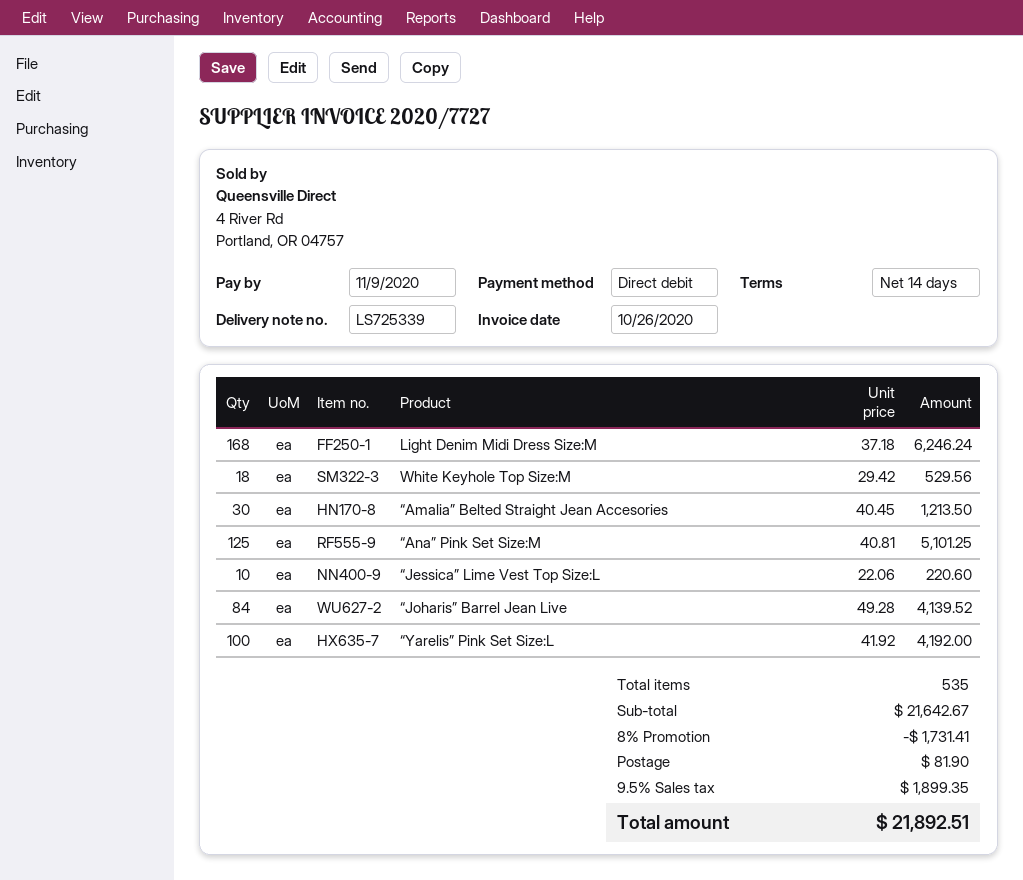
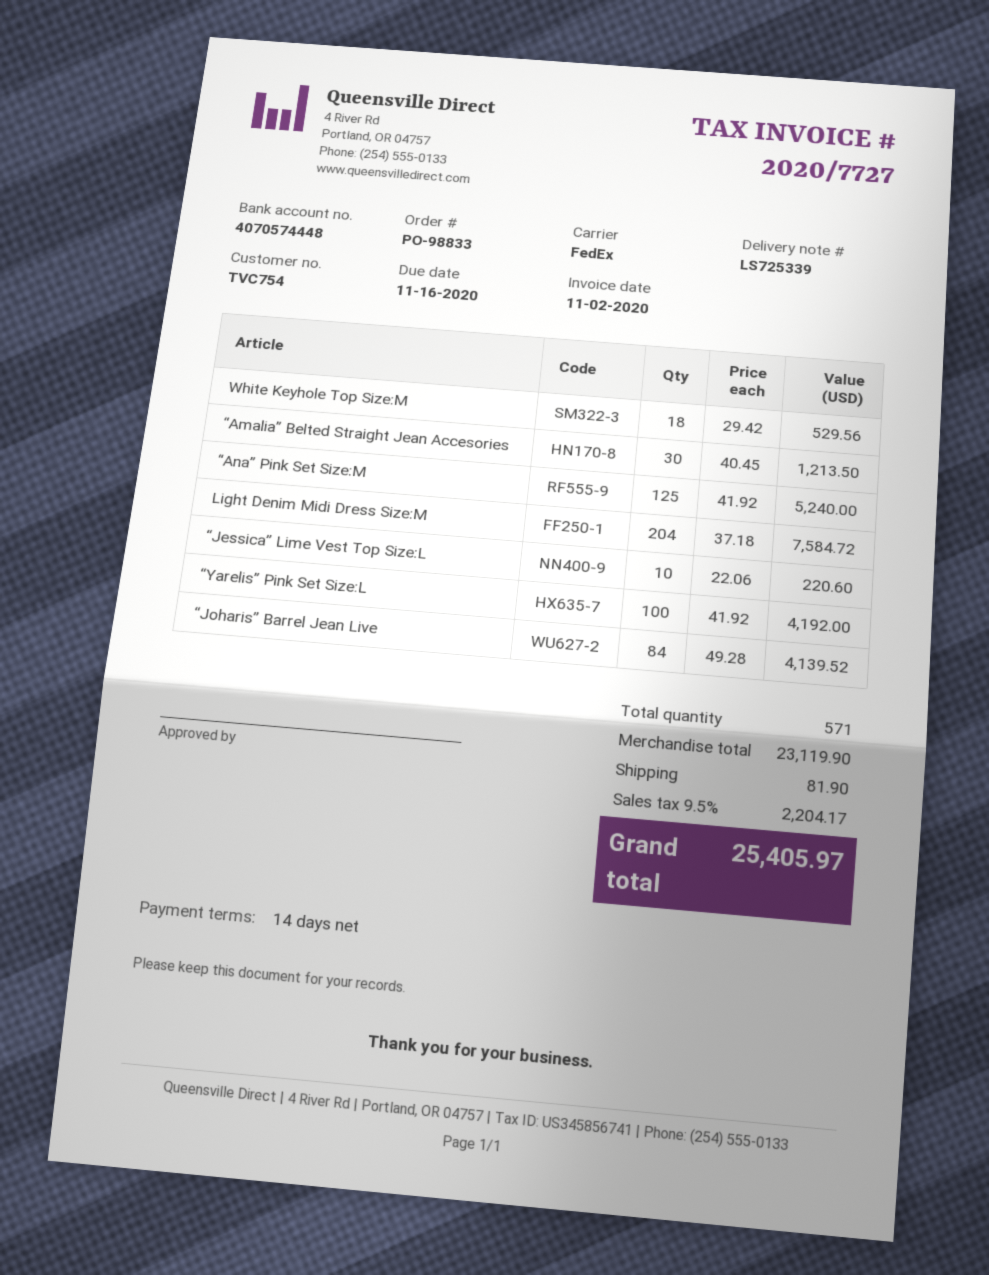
invoice date: 2020-10-26 -> 2020-11-02
due date: 2020-11-09 -> 2020-11-16
Light Denim Midi Dress Size:M: 168 x 37.18 = 6246.24 -> 204 x 37.18 = 7584.72
“Ana” Pink Set Size:M: 125 x 40.81 = 5101.25 -> 125 x 41.92 = 5240.00
total quantity: 535 -> 571
subtotal: 21642.67 -> 23119.90
discount: 8% = 1731.41 -> none
tax: 9.5% = 1899.35 -> 9.5% = 2204.17
total: 21892.51 -> 25405.97

